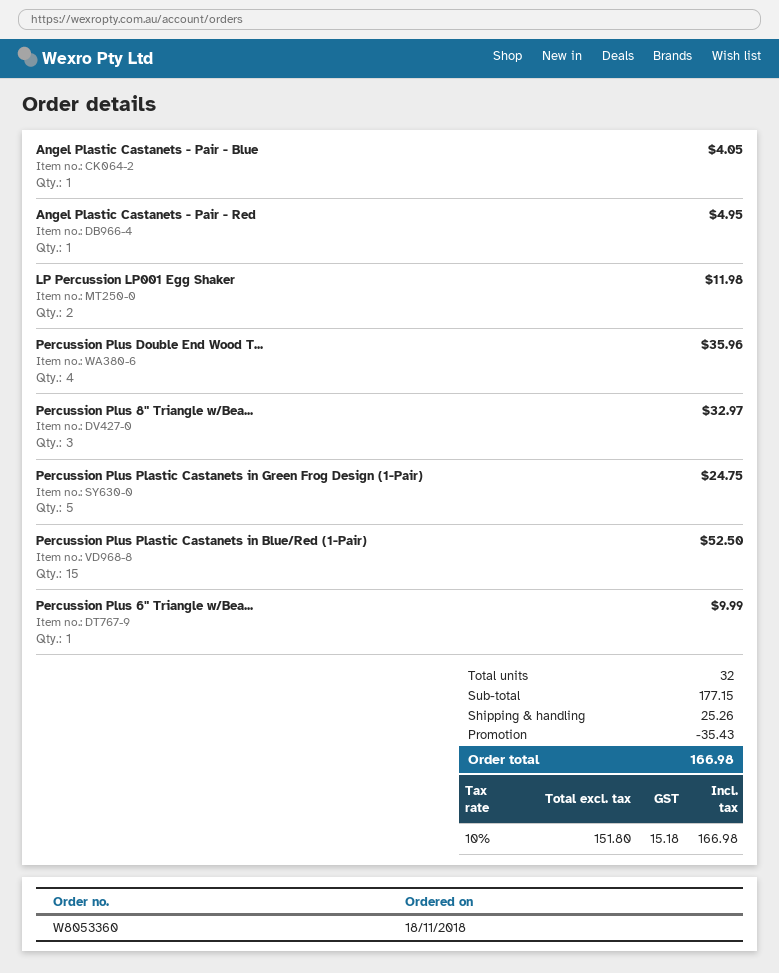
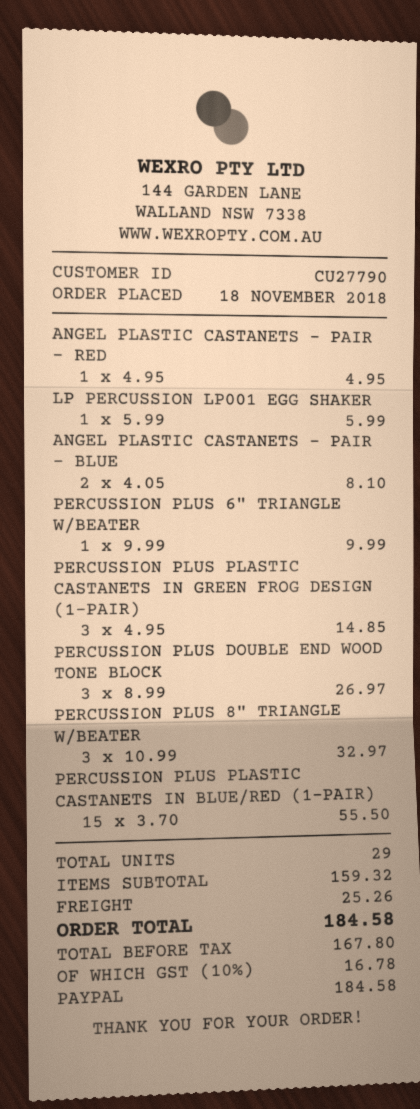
Angel Plastic Castanets - Pair - Blue: 1 for 4.05 -> 2 for 8.10
LP Percussion LP001 Egg Shaker: 2 for 11.98 -> 1 for 5.99
Percussion Plus Double End Wood T...: 4 for 35.96 -> 3 for 26.97
Percussion Plus Plastic Castanets in Green Frog Design (1-Pair): 5 for 24.75 -> 3 for 14.85
Percussion Plus Plastic Castanets in Blue/Red (1-Pair): 15 for 52.50 -> 15 for 55.50
total quantity: 32 -> 29
subtotal: 177.15 -> 159.32
discount: 35.43 -> none
net: 151.80 -> 167.80
tax: 10% = 15.18 -> 10% = 16.78
total: 166.98 -> 184.58

